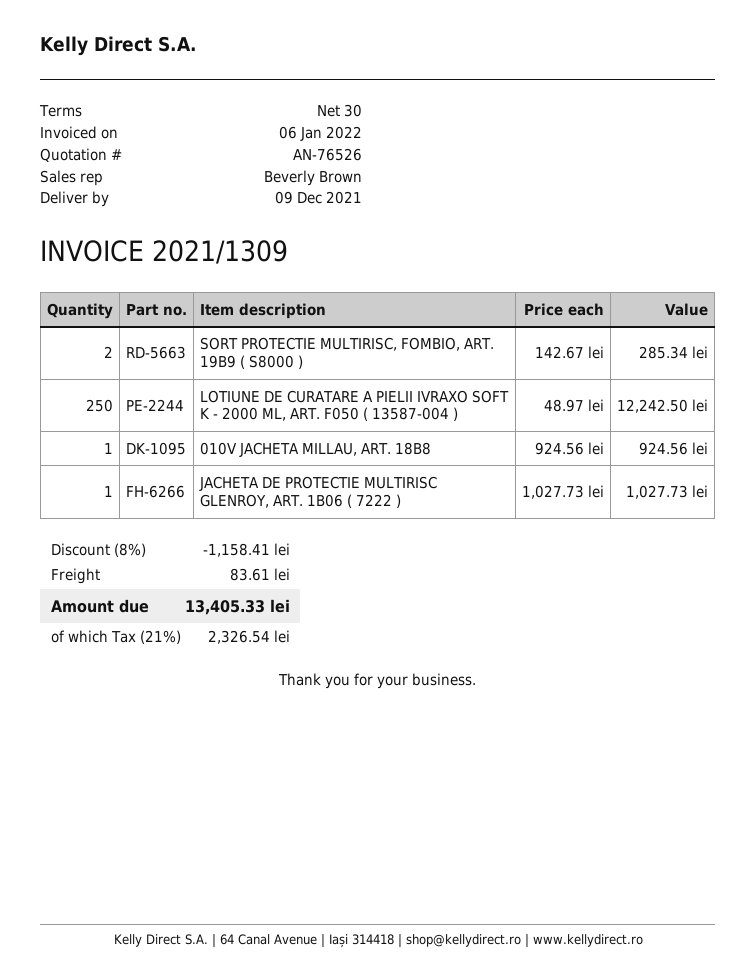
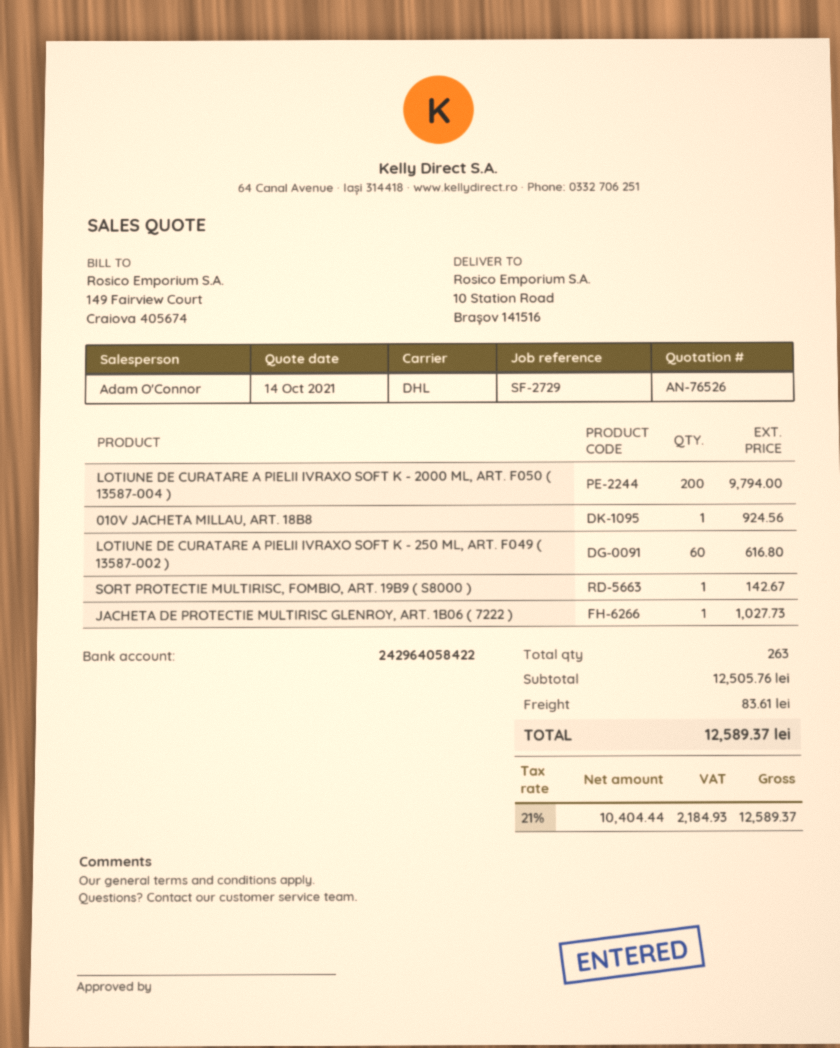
sales rep: Beverly Brown -> Adam O'Connor
SORT PROTECTIE MULTIRISC, FOMBIO, ART. 19B9 ( S8000 ): 2 for 285.34 -> 1 for 142.67
LOTIUNE DE CURATARE A PIELII IVRAXO SOFT K - 2000 ML, ART. F050 ( 13587-004 ): 250 for 12242.50 -> 200 for 9794.00
LOTIUNE DE CURATARE A PIELII IVRAXO SOFT K - 250 ML, ART. F049 ( 13587-002 ): none -> 60 for 616.80
discount: 8% = 1158.41 -> none
tax: 21% = 2326.54 -> 21% = 2184.93
total: 13405.33 -> 12589.37

